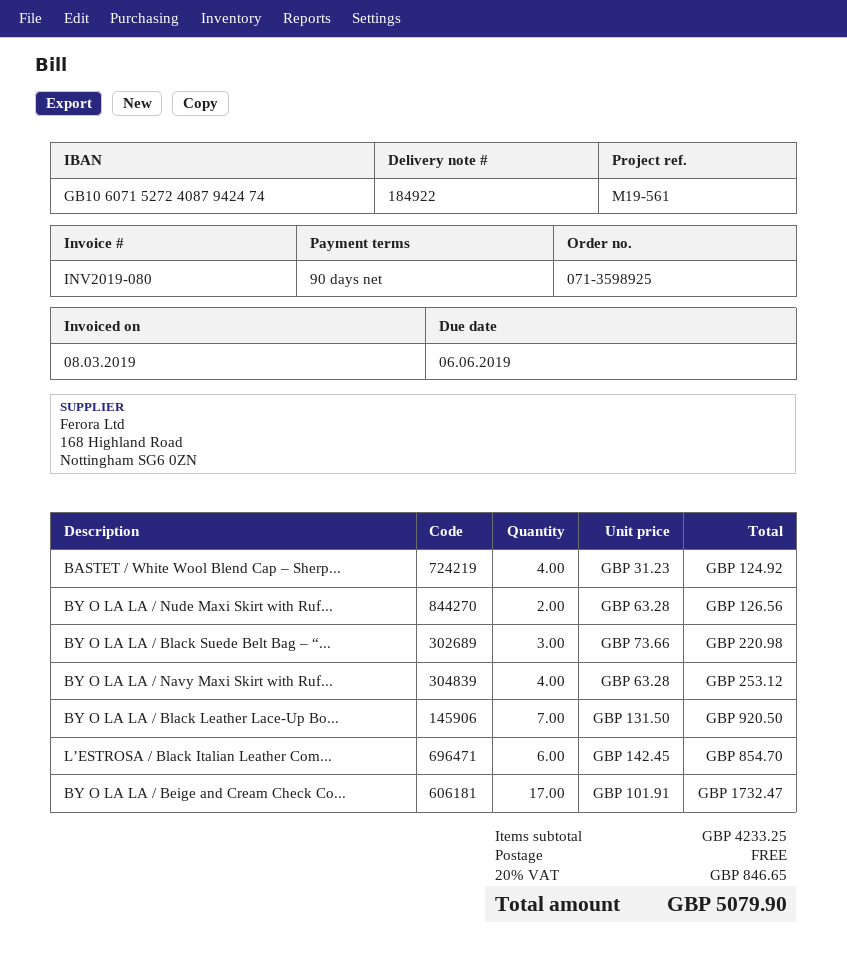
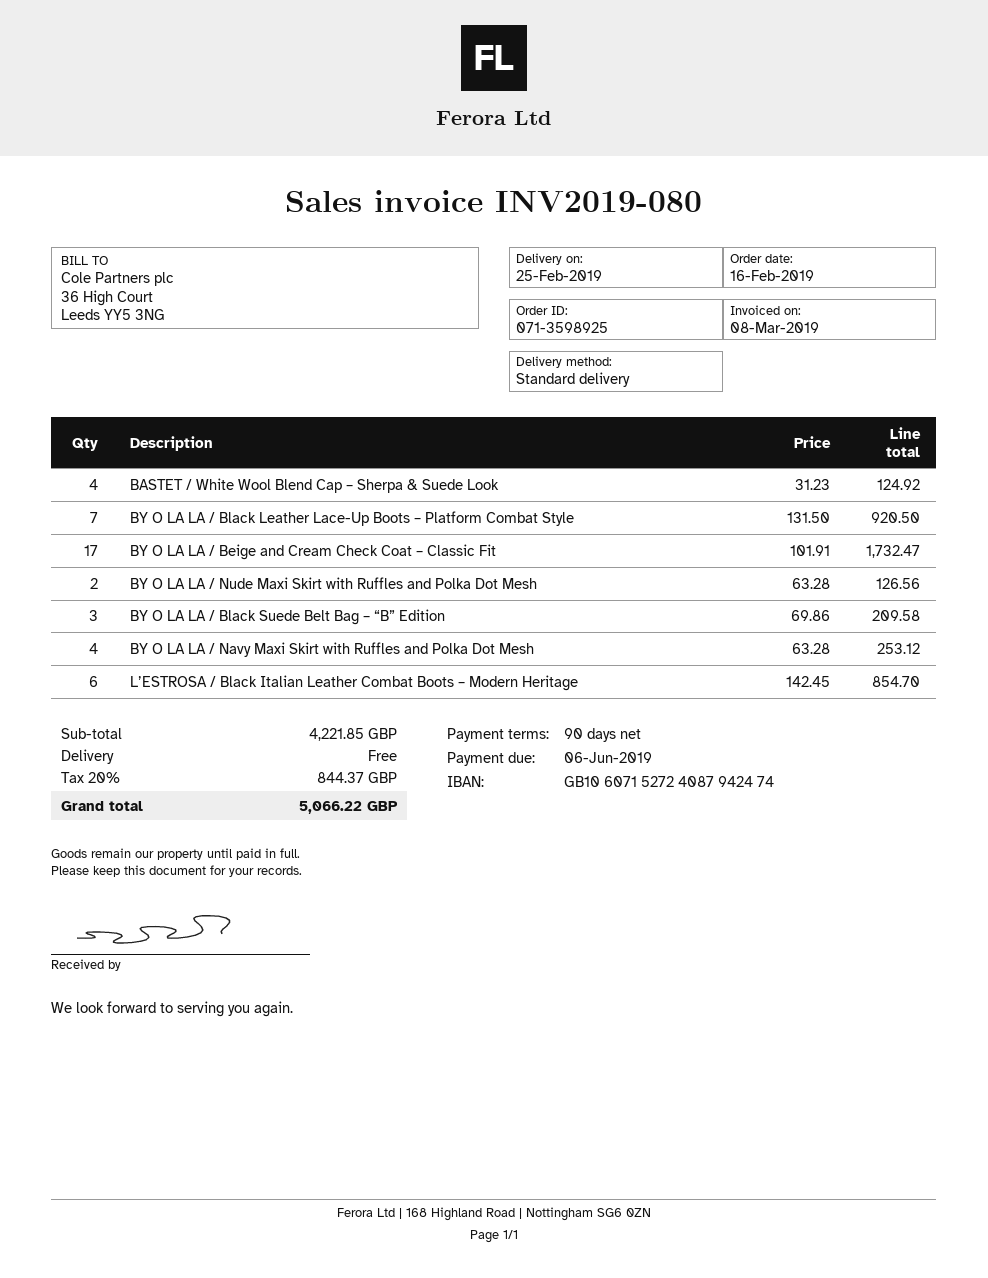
BY O LA LA / Black Suede Belt Bag – “...: 3 x 73.66 = 220.98 -> 3 x 69.86 = 209.58
subtotal: 4233.25 -> 4221.85
tax: 20% = 846.65 -> 20% = 844.37
total: 5079.90 -> 5066.22

